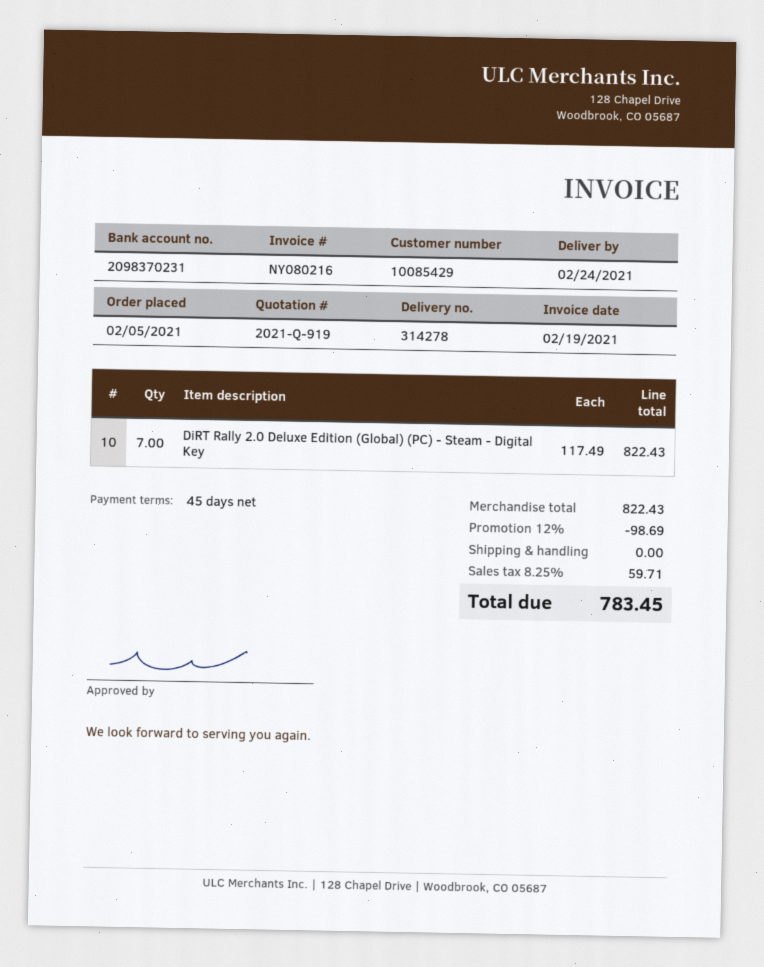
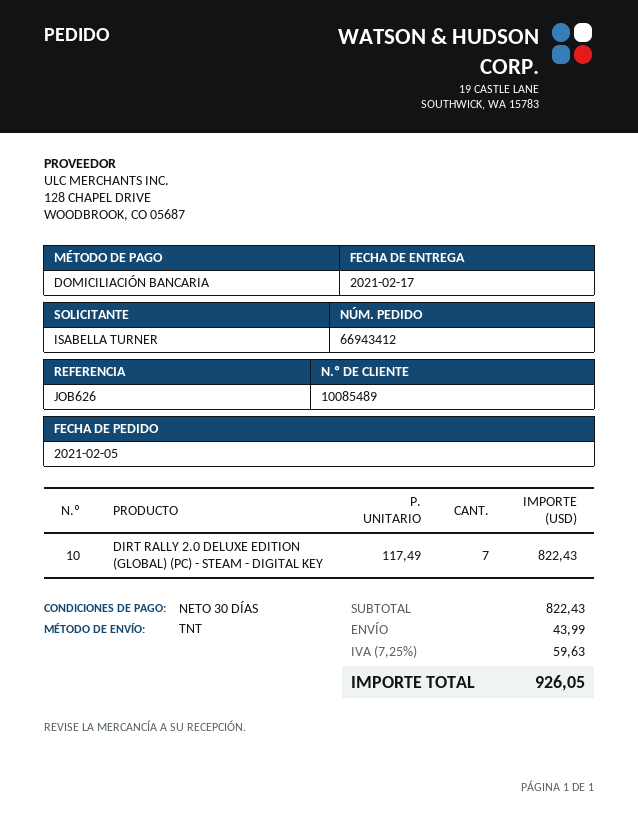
delivery date: 2021-02-24 -> 2021-02-17
payment terms: 45 days -> 30 days
customer number: 10085429 -> 10085489
discount: 12% = 98.69 -> none
shipping: 0.00 -> 43.99
tax: 8.25% = 59.71 -> 7.25% = 59.63
total: 783.45 -> 926.05

